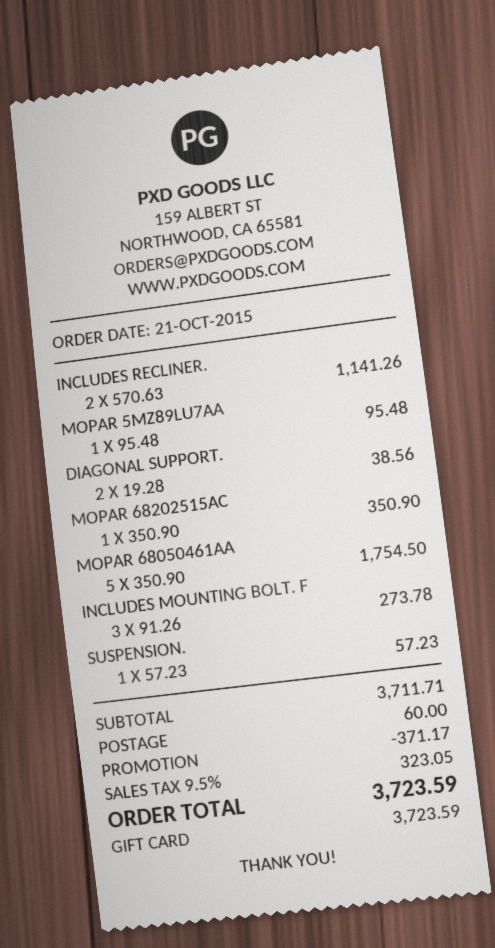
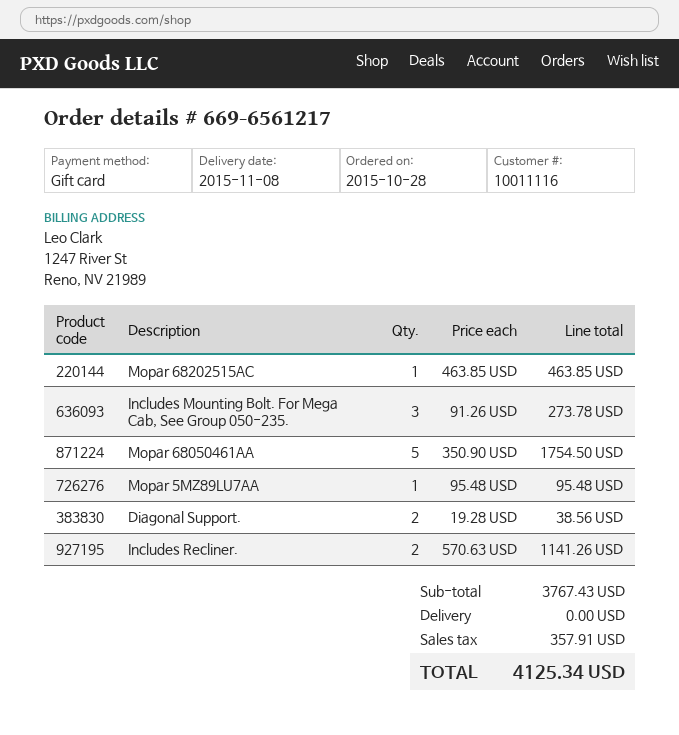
order date: 2015-10-21 -> 2015-10-28
MOPAR 68202515AC: 1 x 350.90 = 350.90 -> 1 x 463.85 = 463.85
SUSPENSION.: 1 x 57.23 = 57.23 -> none
subtotal: 3711.71 -> 3767.43
discount: 371.17 -> none
shipping: 60.00 -> 0.00
tax: 323.05 -> 357.91
total: 3723.59 -> 4125.34

